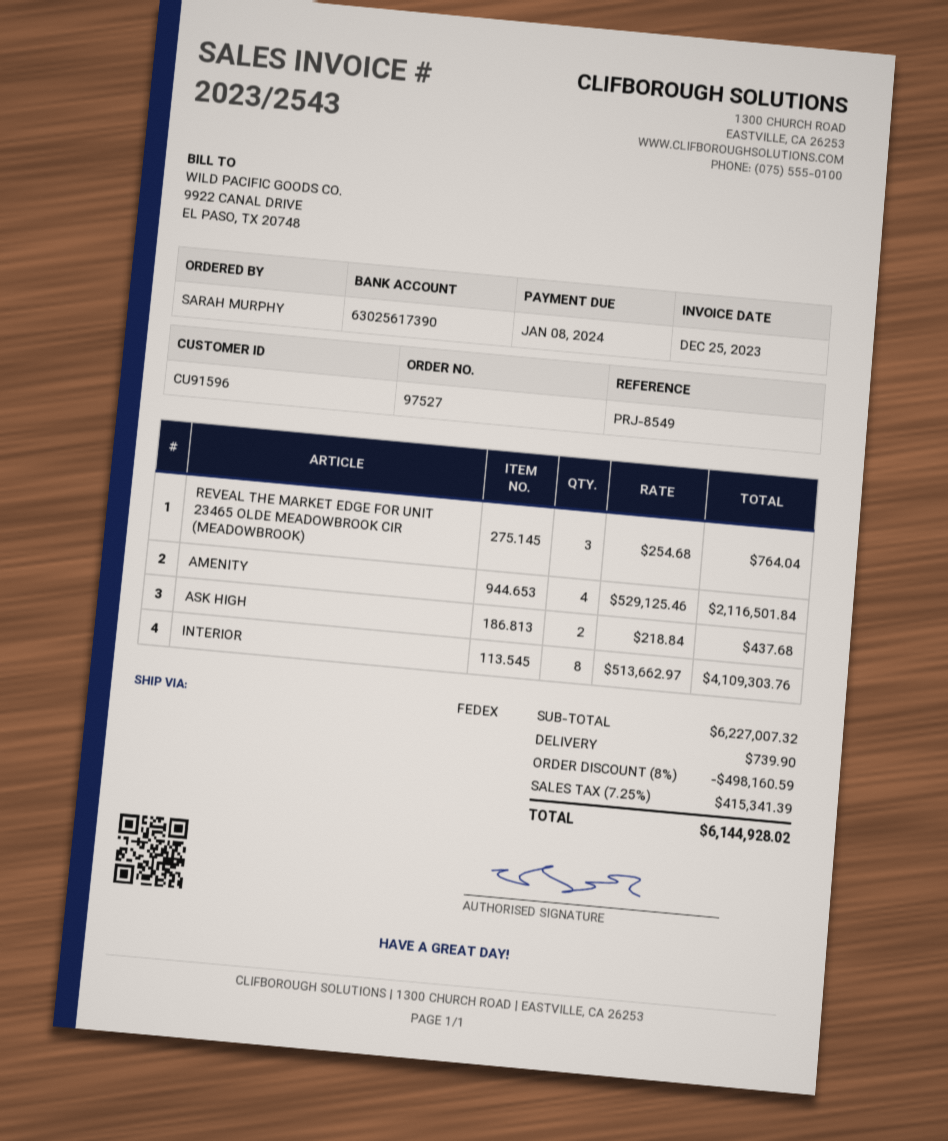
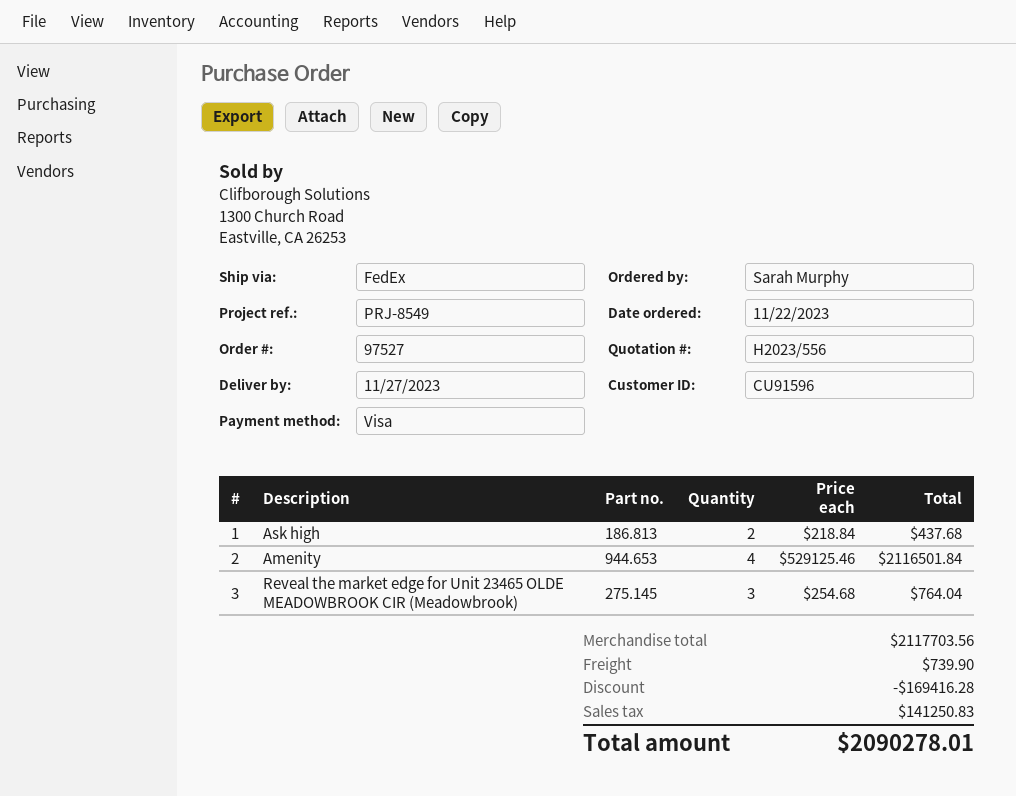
INTERIOR: 8 x 513662.97 = 4109303.76 -> none
subtotal: 6227007.32 -> 2117703.56
discount: 498160.59 -> 169416.28
tax: 415341.39 -> 141250.83
total: 6144928.02 -> 2090278.01

